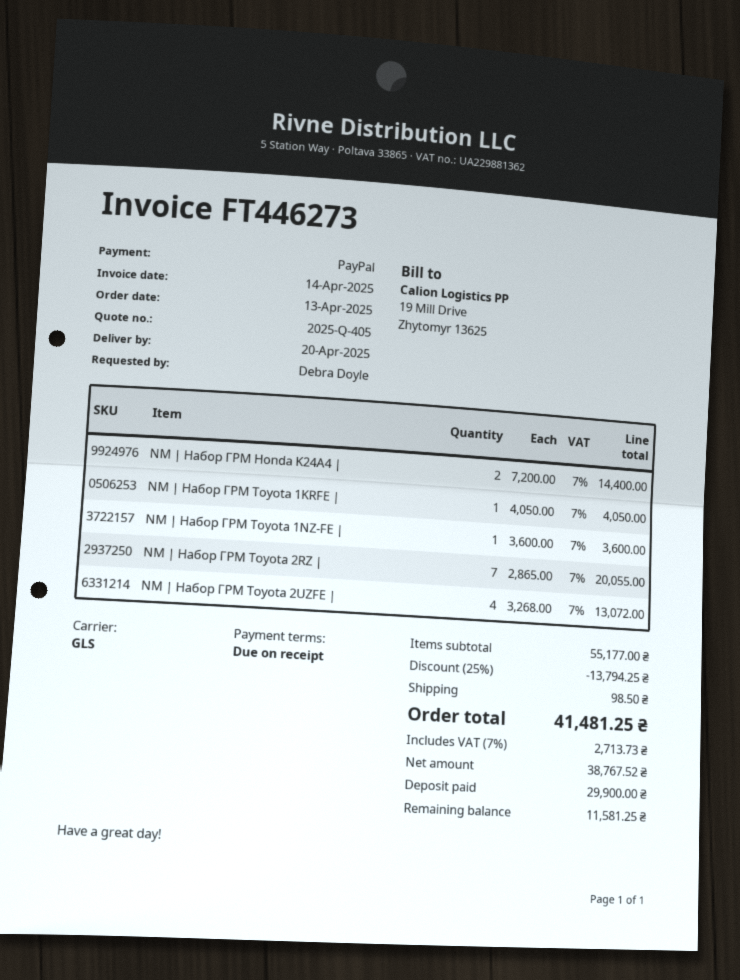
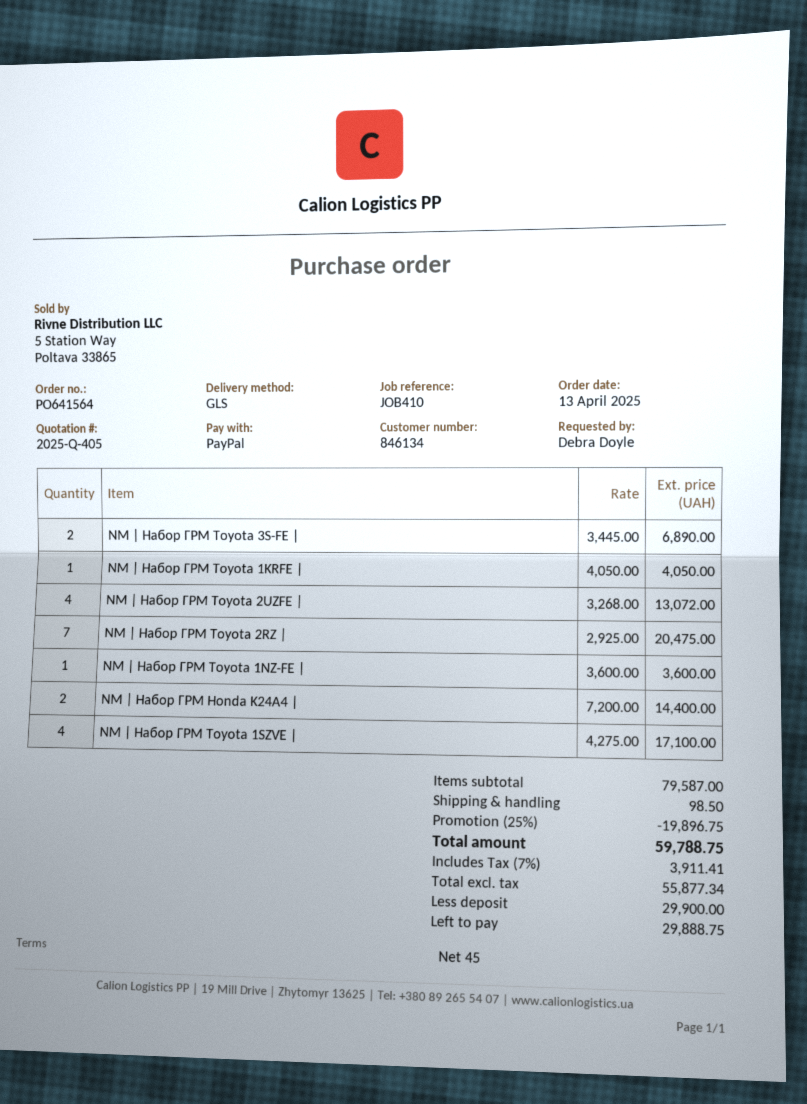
payment terms: on receipt -> 45 days
NM | Набор ГРМ Toyota 2RZ |: 7 x 2865.00 = 20055.00 -> 7 x 2925.00 = 20475.00
NM | Набор ГРМ Toyota 3S-FE |: none -> 2 x 3445.00 = 6890.00
NM | Набор ГРМ Toyota 1SZVE |: none -> 4 x 4275.00 = 17100.00
subtotal: 55177.00 -> 79587.00
discount: 25% = 13794.25 -> 25% = 19896.75
net: 38767.52 -> 55877.34
tax: 7% = 2713.73 -> 7% = 3911.41
total: 41481.25 -> 59788.75
balance: 11581.25 -> 29888.75

